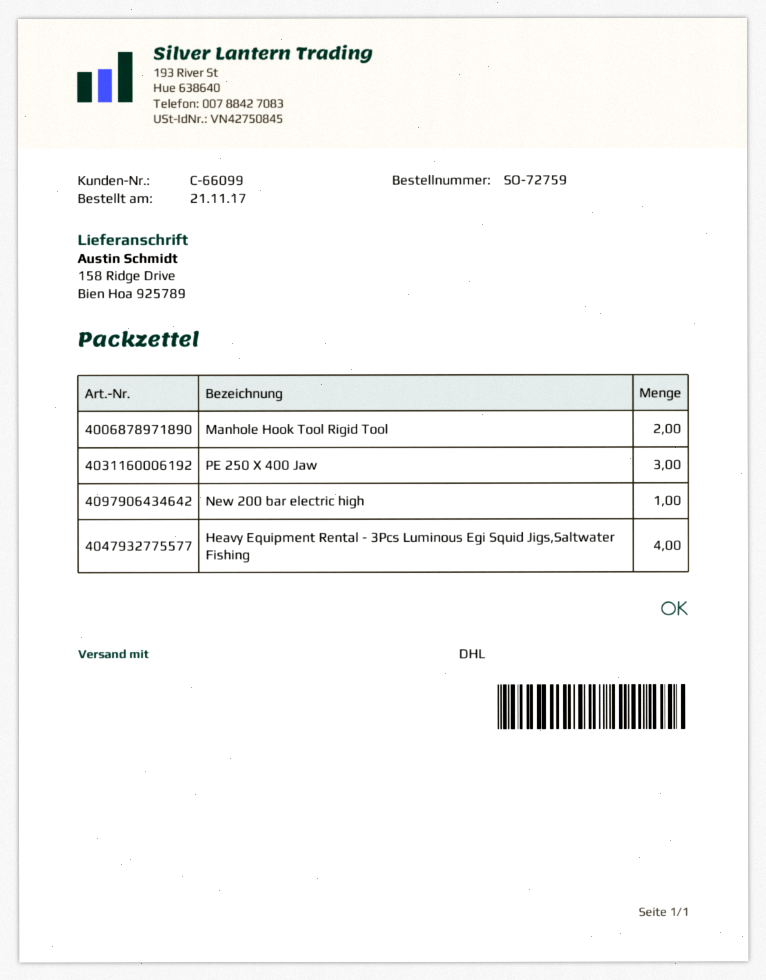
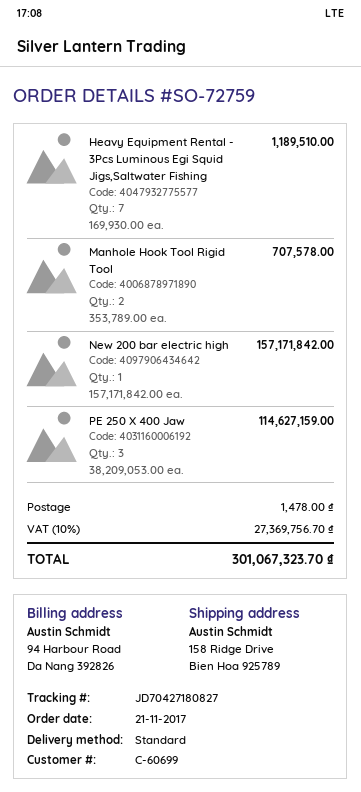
customer number: C-66099 -> C-60699
shipping method: DHL -> standard
Heavy Equipment Rental - 3Pcs Luminous Egi Squid Jigs,Saltwater Fishing: 4 -> 7

